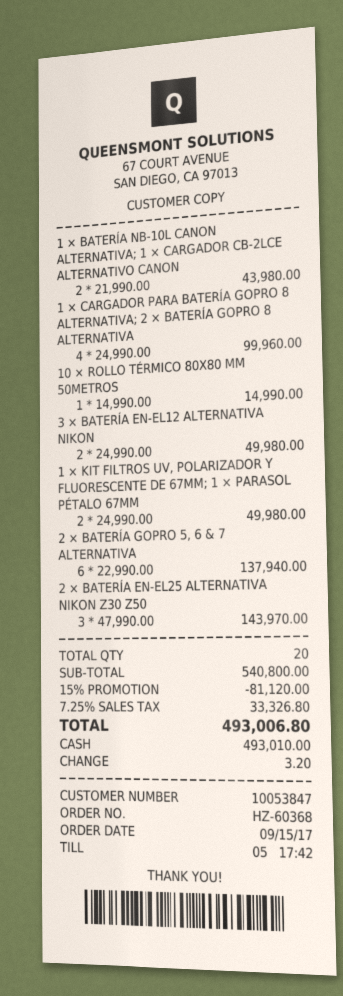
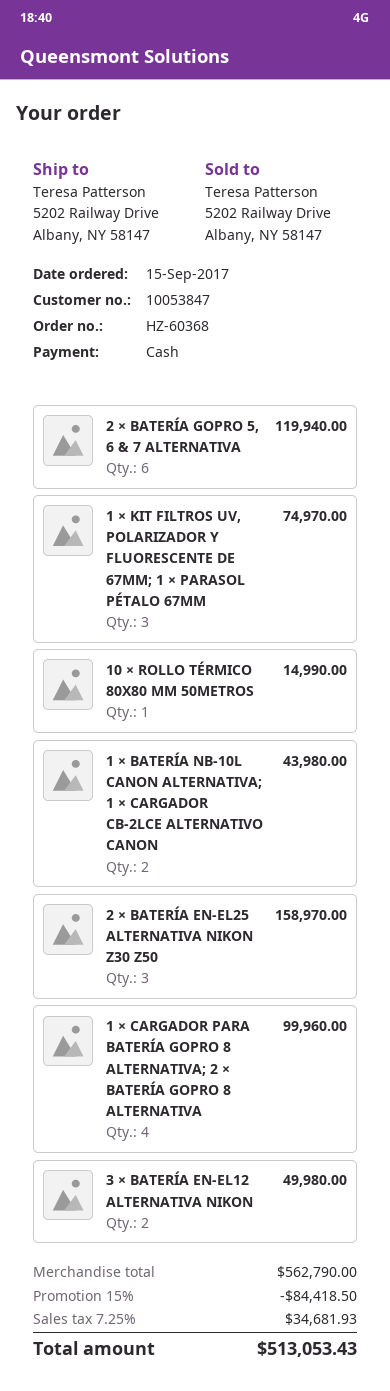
1 × KIT FILTROS UV, POLARIZADOR Y FLUORESCENTE DE 67MM; 1 × PARASOL PÉTALO 67MM: 2 for 49980.00 -> 3 for 74970.00
2 × BATERÍA GOPRO 5, 6 & 7 ALTERNATIVA: 6 for 137940.00 -> 6 for 119940.00
2 × BATERÍA EN-EL25 ALTERNATIVA NIKON Z30 Z50: 3 for 143970.00 -> 3 for 158970.00
subtotal: 540800.00 -> 562790.00
discount: 15% = 81120.00 -> 15% = 84418.50
tax: 7.25% = 33326.80 -> 7.25% = 34681.93
total: 493006.80 -> 513053.43

